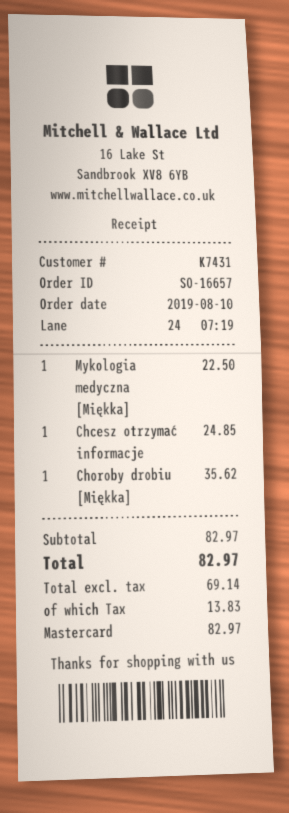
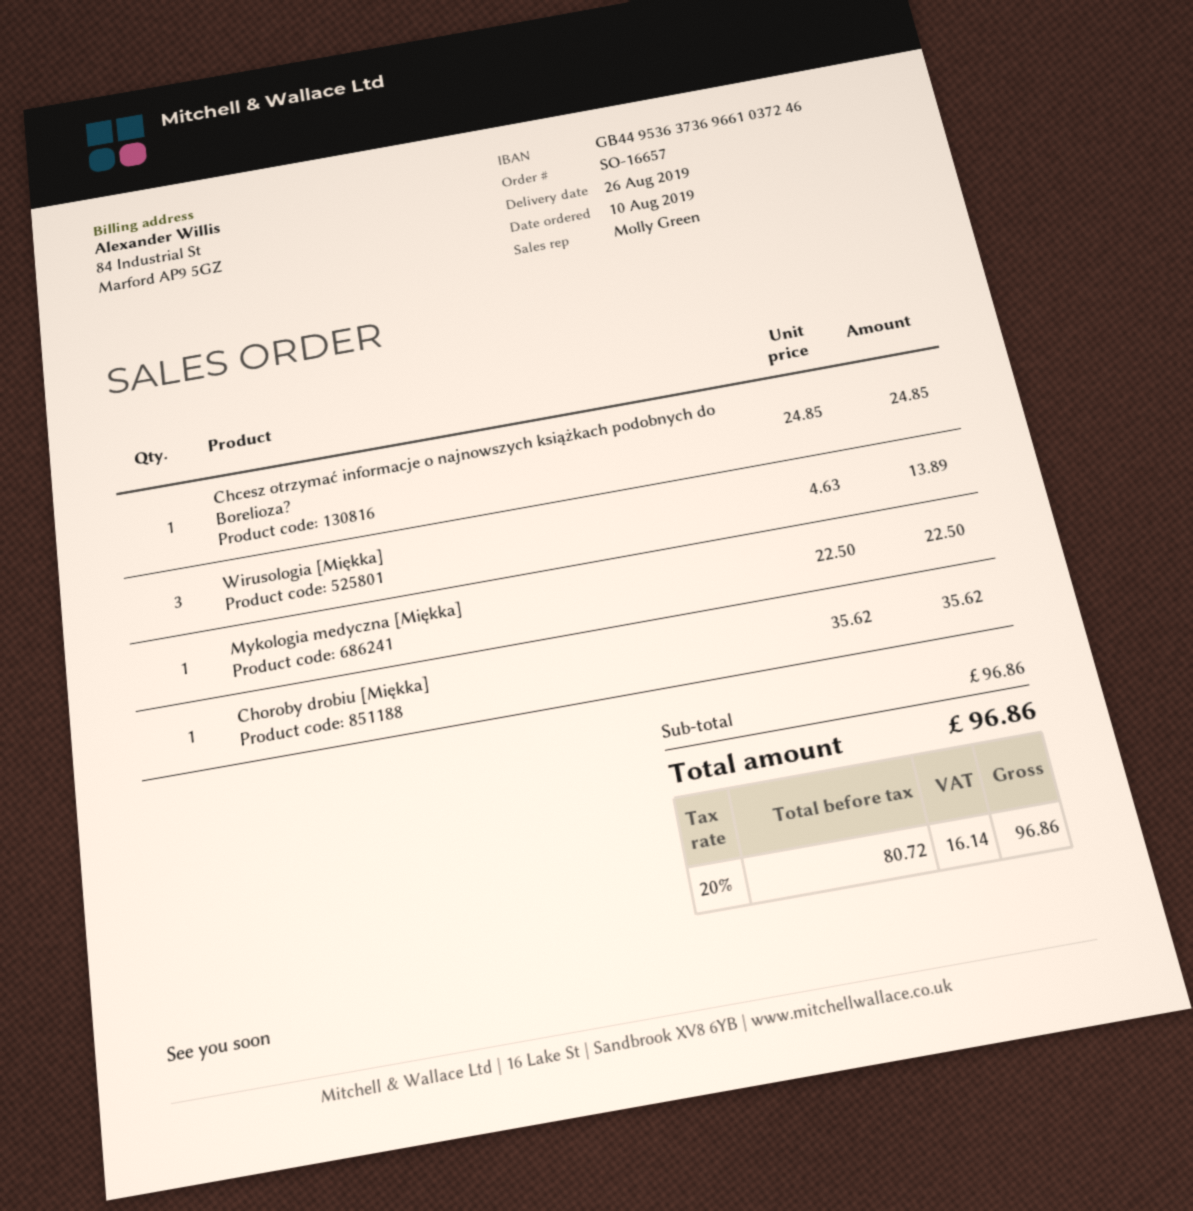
Wirusologia [Miękka]: none -> 3 for 13.89
subtotal: 82.97 -> 96.86
net: 69.14 -> 80.72
tax: 13.83 -> 16.14
total: 82.97 -> 96.86

